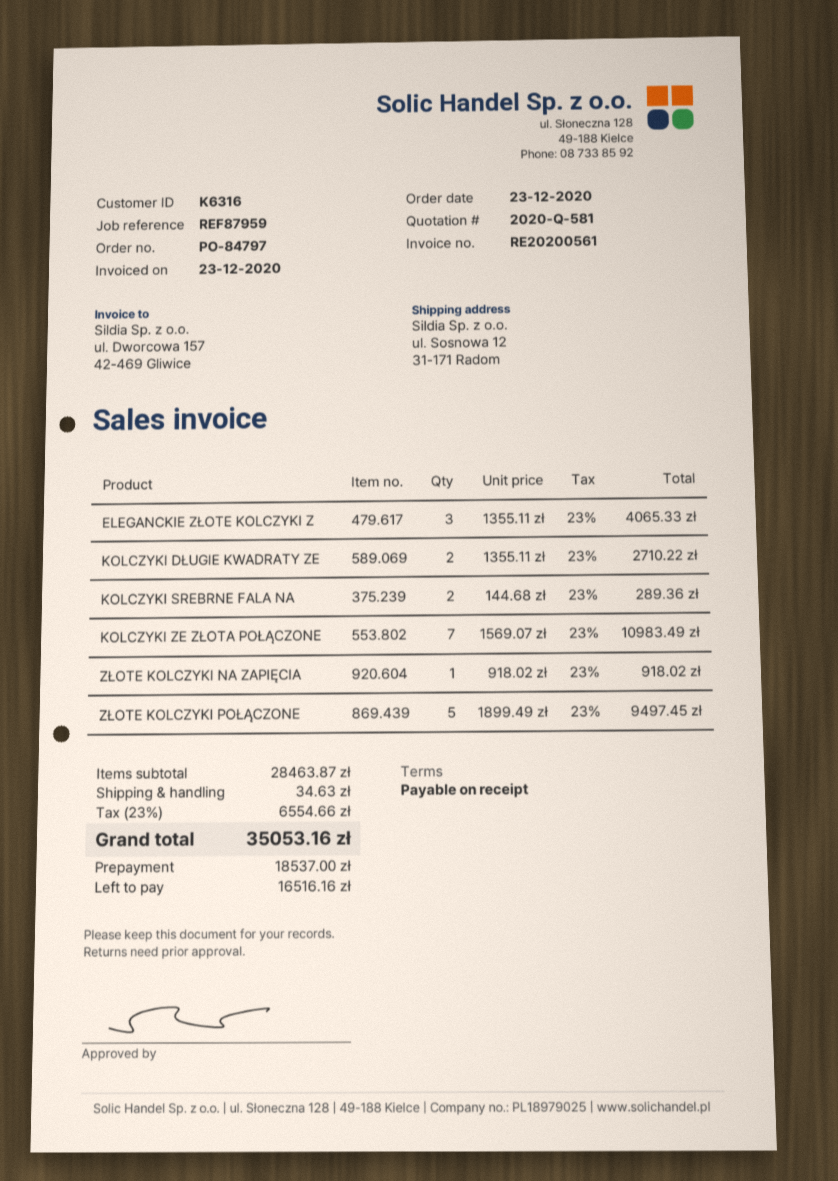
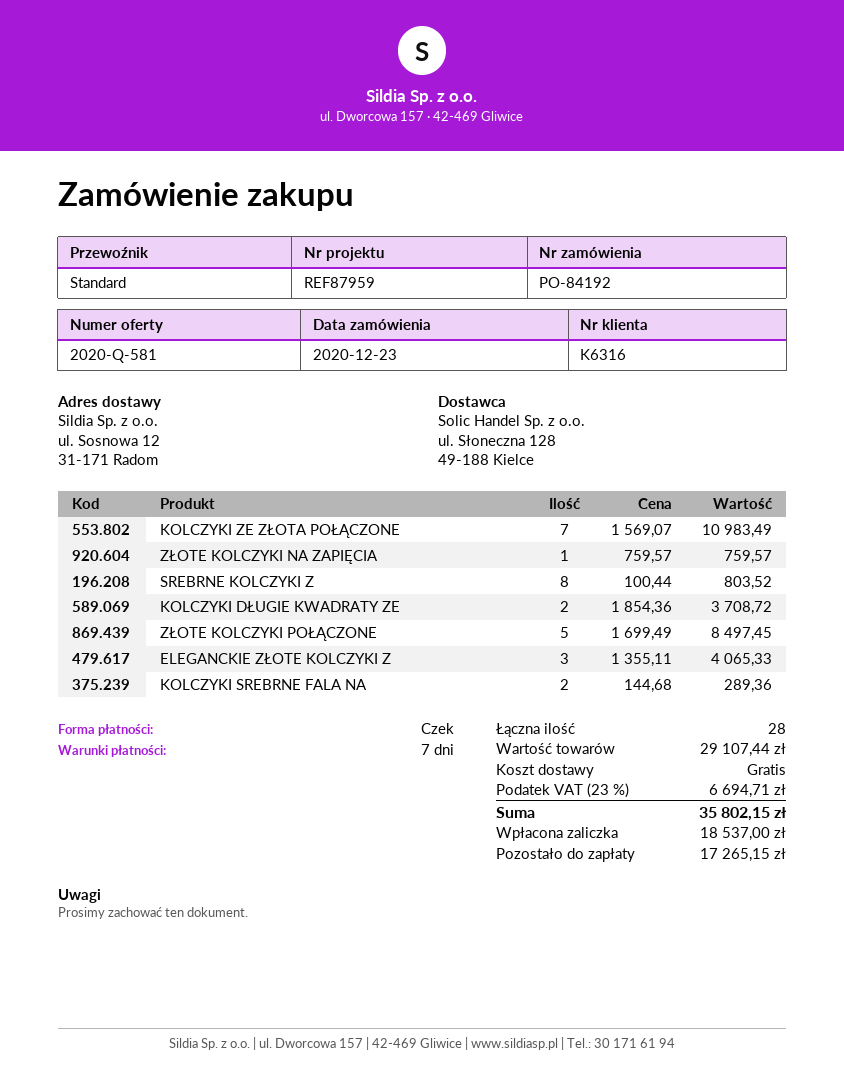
order number: PO-84797 -> PO-84192
payment terms: on receipt -> 7 days
KOLCZYKI DŁUGIE KWADRATY ZE: 2 x 1355.11 = 2710.22 -> 2 x 1854.36 = 3708.72
ZŁOTE KOLCZYKI NA ZAPIĘCIA: 1 x 918.02 = 918.02 -> 1 x 759.57 = 759.57
ZŁOTE KOLCZYKI POŁĄCZONE: 5 x 1899.49 = 9497.45 -> 5 x 1699.49 = 8497.45
SREBRNE KOLCZYKI Z: none -> 8 x 100.44 = 803.52
subtotal: 28463.87 -> 29107.44
shipping: 34.63 -> 0.00
tax: 23% = 6554.66 -> 23% = 6694.71
total: 35053.16 -> 35802.15
balance: 16516.16 -> 17265.15

